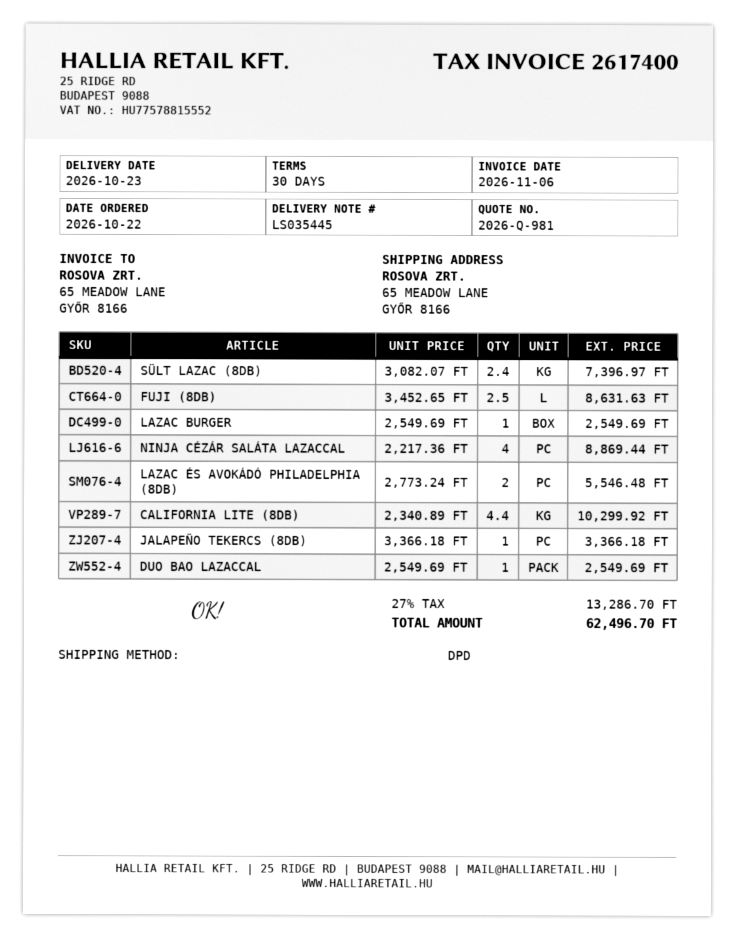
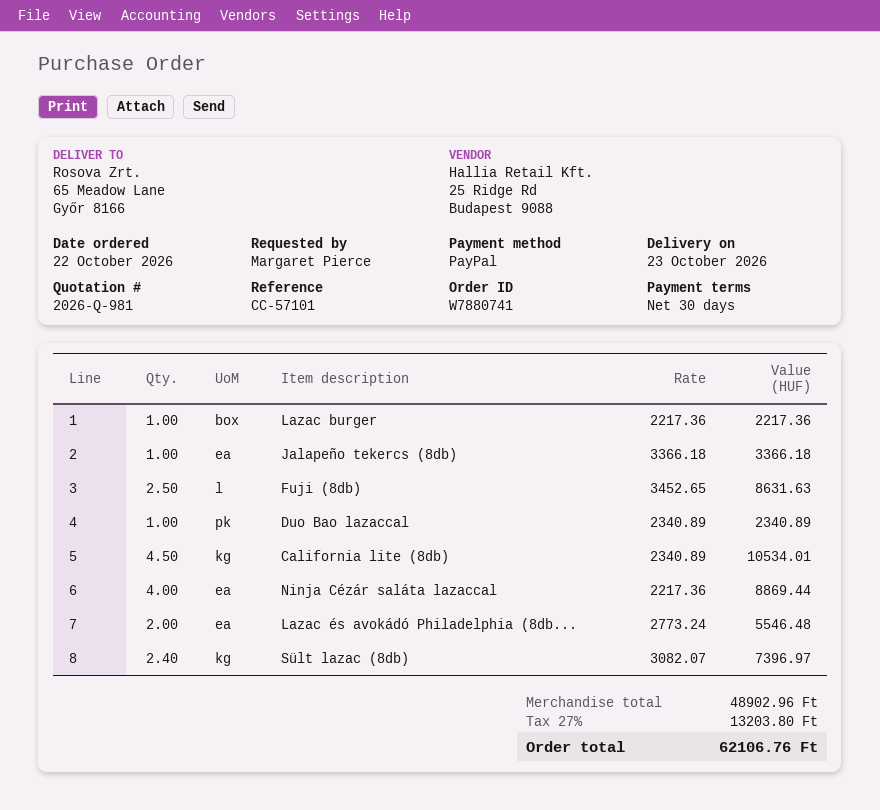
LAZAC BURGER: 1 x 2549.69 = 2549.69 -> 1 x 2217.36 = 2217.36
CALIFORNIA LITE (8DB): 4.4 x 2340.89 = 10299.92 -> 4.5 x 2340.89 = 10534.01
DUO BAO LAZACCAL: 1 x 2549.69 = 2549.69 -> 1 x 2340.89 = 2340.89
tax: 27% = 13286.70 -> 27% = 13203.80
total: 62496.70 -> 62106.76

